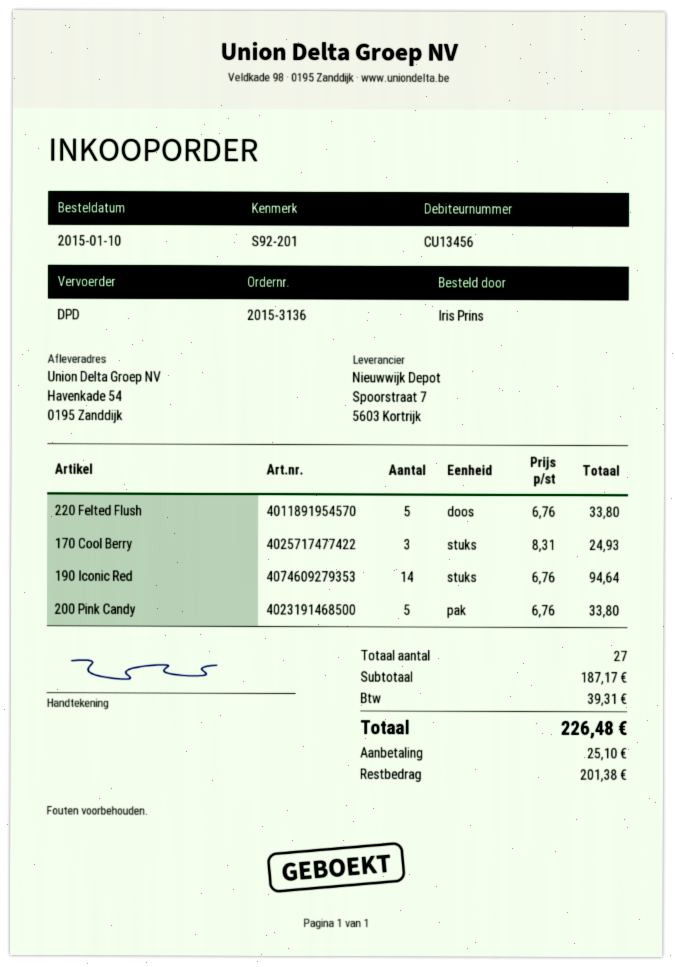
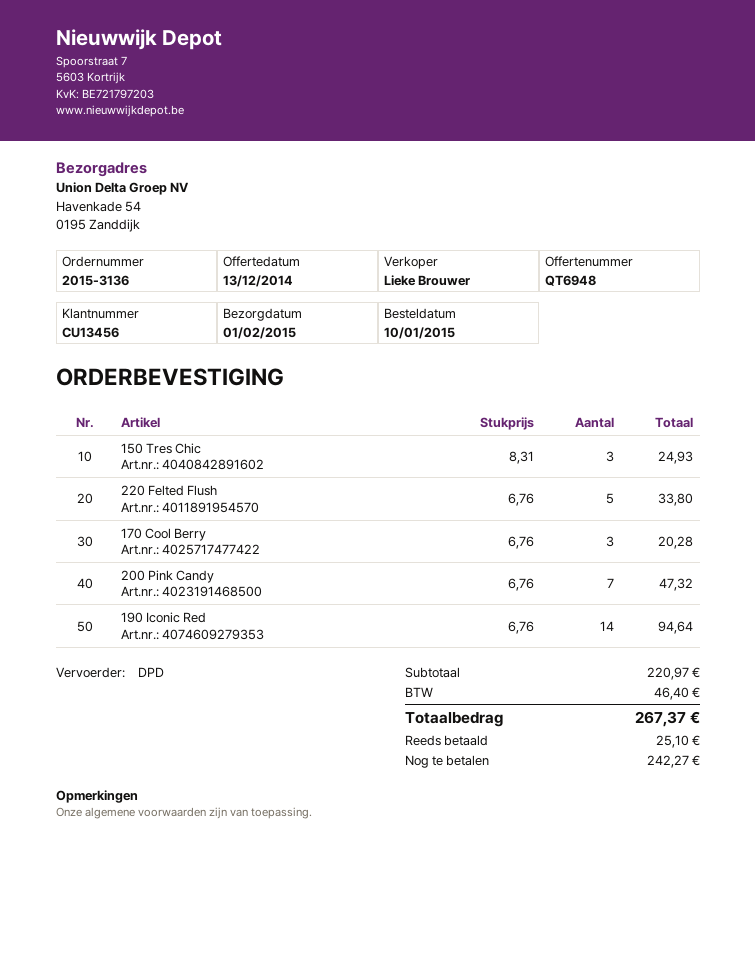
170 Cool Berry: 3 x 8.31 = 24.93 -> 3 x 6.76 = 20.28
200 Pink Candy: 5 x 6.76 = 33.80 -> 7 x 6.76 = 47.32
150 Tres Chic: none -> 3 x 8.31 = 24.93
subtotal: 187.17 -> 220.97
tax: 39.31 -> 46.40
total: 226.48 -> 267.37
balance: 201.38 -> 242.27

